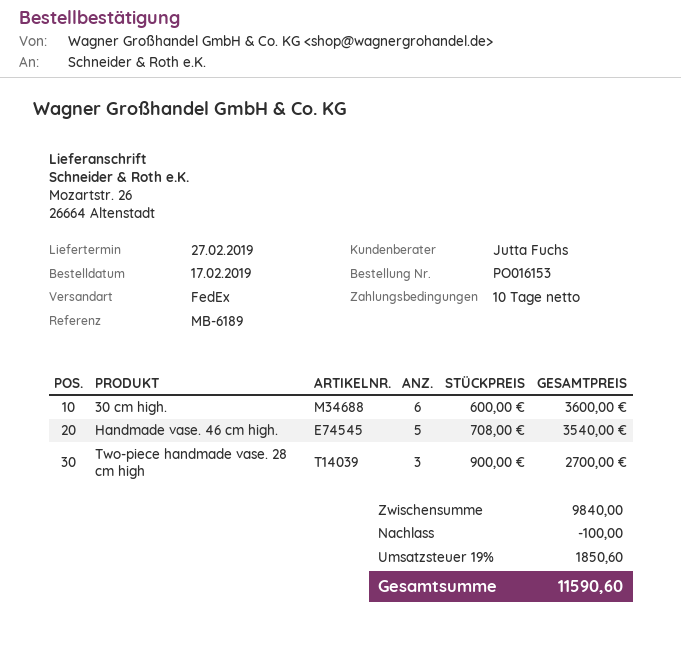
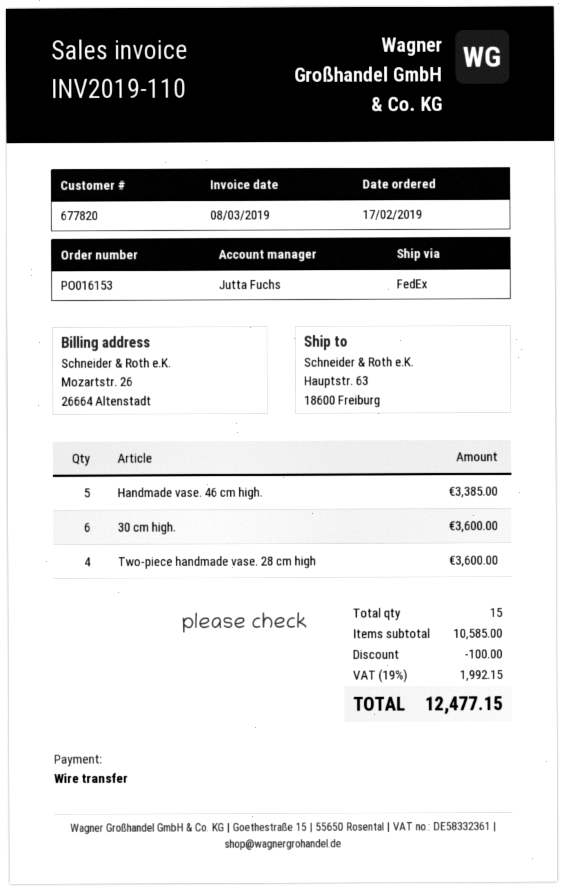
ship to: Mozartstr. 26, 26664 Altenstadt -> Hauptstr. 63, 18600 Freiburg
Handmade vase. 46 cm high.: 5 for 3540.00 -> 5 for 3385.00
Two-piece handmade vase. 28 cm high: 3 for 2700.00 -> 4 for 3600.00
subtotal: 9840.00 -> 10585.00
tax: 19% = 1850.60 -> 19% = 1992.15
total: 11590.60 -> 12477.15

